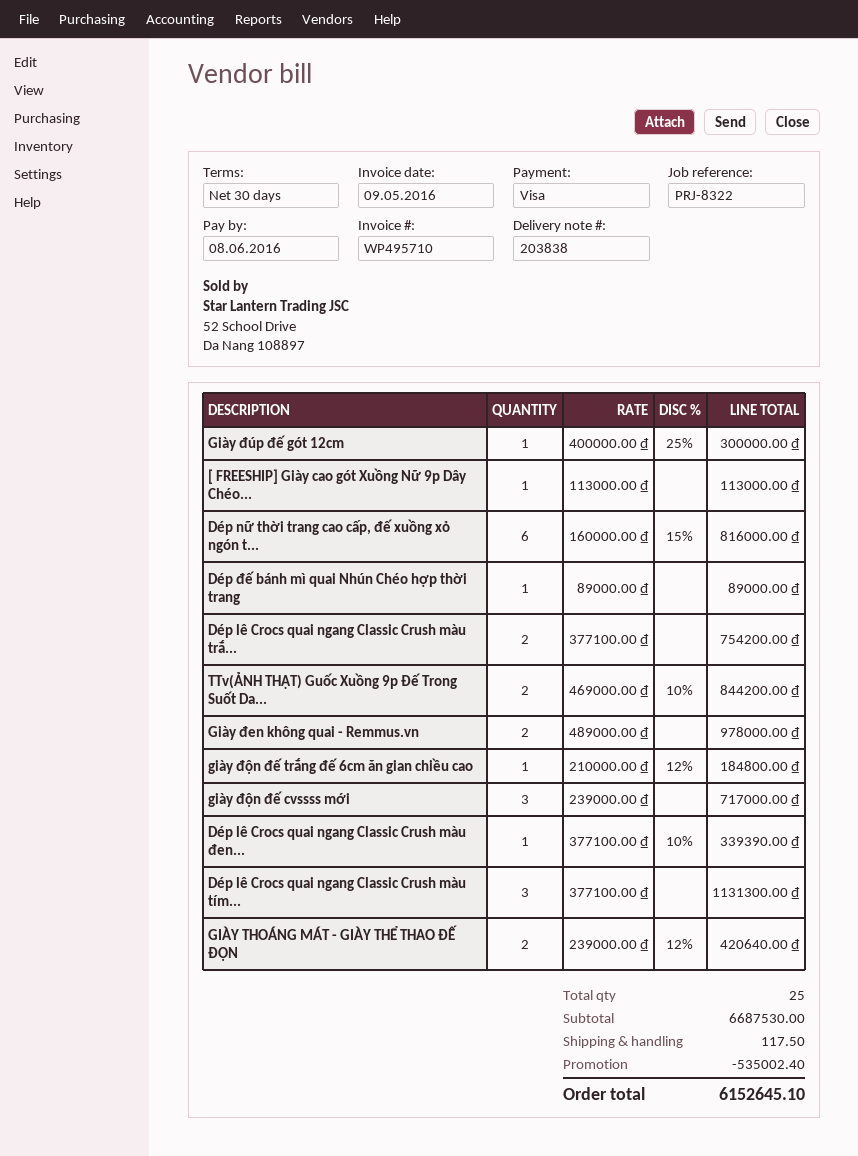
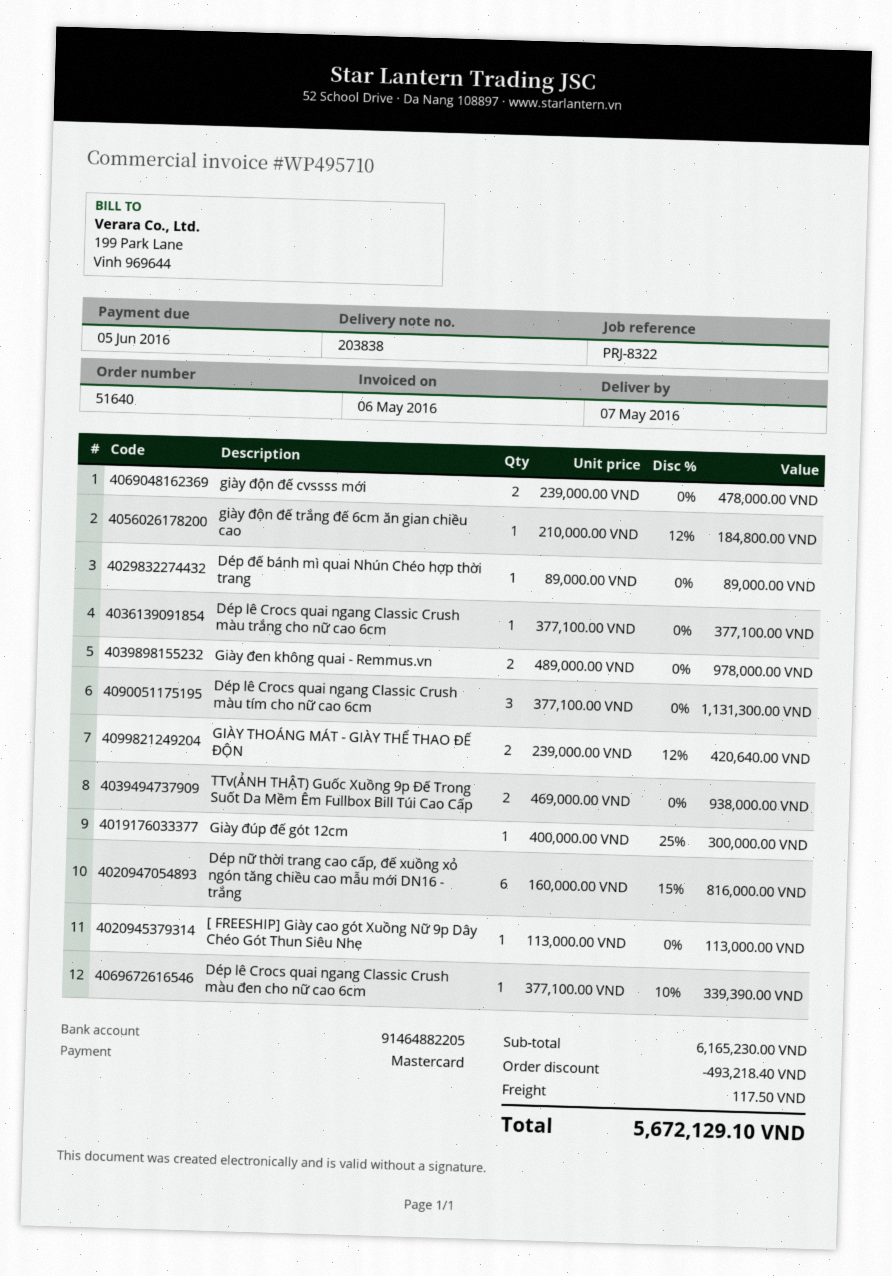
invoice date: 2016-05-09 -> 2016-05-06
due date: 2016-06-08 -> 2016-06-05
payment method: Visa -> Mastercard
Dép lê Crocs quai ngang Classic Crush màu trắ...: 2 x 377100.00 = 754200.00 -> 1 x 377100.00 = 377100.00
TTv(ẢNH THẬT) Guốc Xuồng 9p Đế Trong Suốt Da...: 2 x 469000.00 - 10% = 844200.00 -> 2 x 469000.00 = 938000.00
giày độn đế cvssss mới: 3 x 239000.00 = 717000.00 -> 2 x 239000.00 = 478000.00
subtotal: 6687530.00 -> 6165230.00
discount: 535002.40 -> 493218.40
total: 6152645.10 -> 5672129.10

